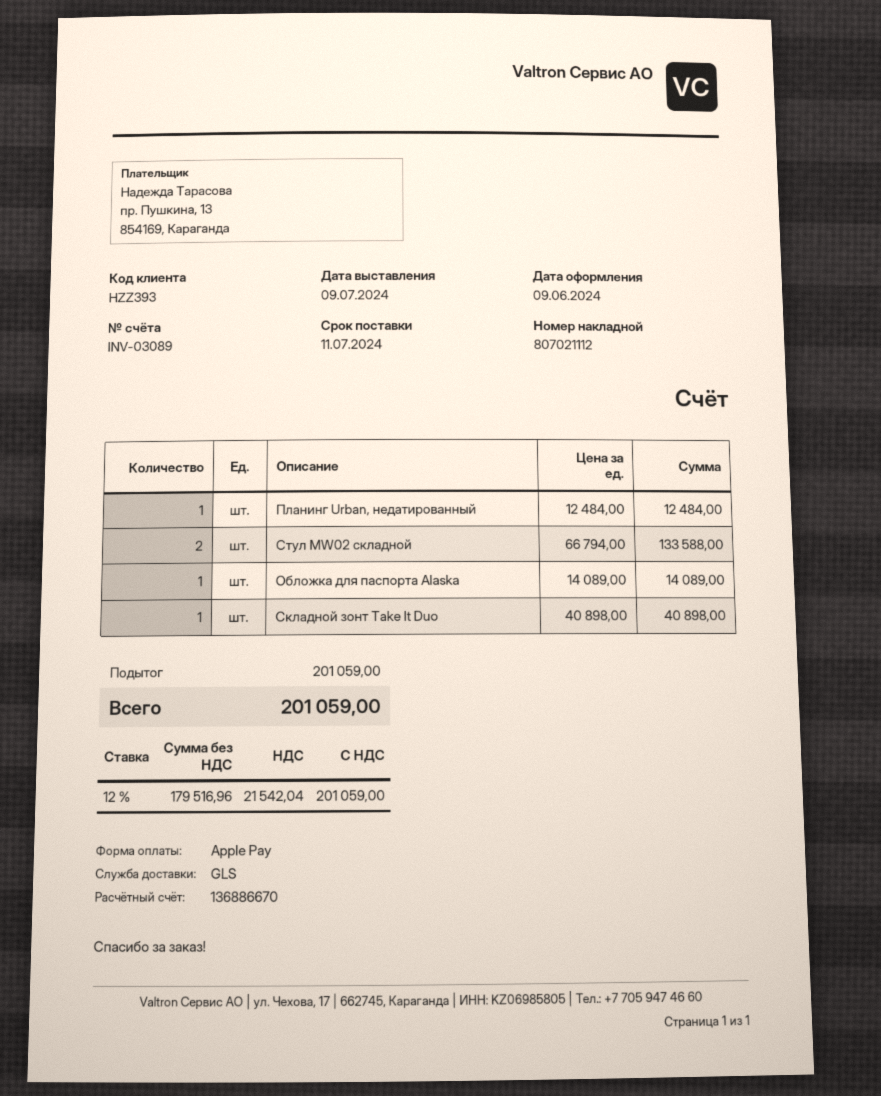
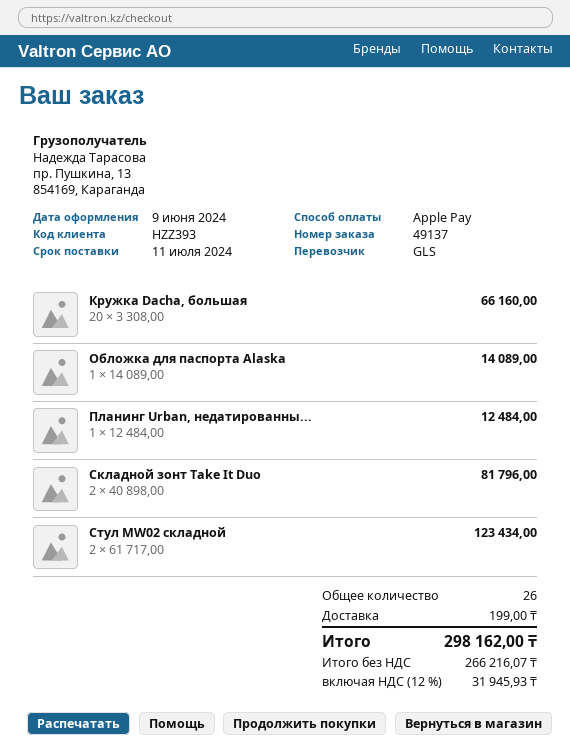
Стул MW02 складной: 2 x 66794.00 = 133588.00 -> 2 x 61717.00 = 123434.00
Складной зонт Take It Duo: 1 x 40898.00 = 40898.00 -> 2 x 40898.00 = 81796.00
Кружка Dacha, большая: none -> 20 x 3308.00 = 66160.00
shipping: none -> 199.00
net: 179516.96 -> 266216.07
tax: 12% = 21542.04 -> 12% = 31945.93
total: 201059.00 -> 298162.00

